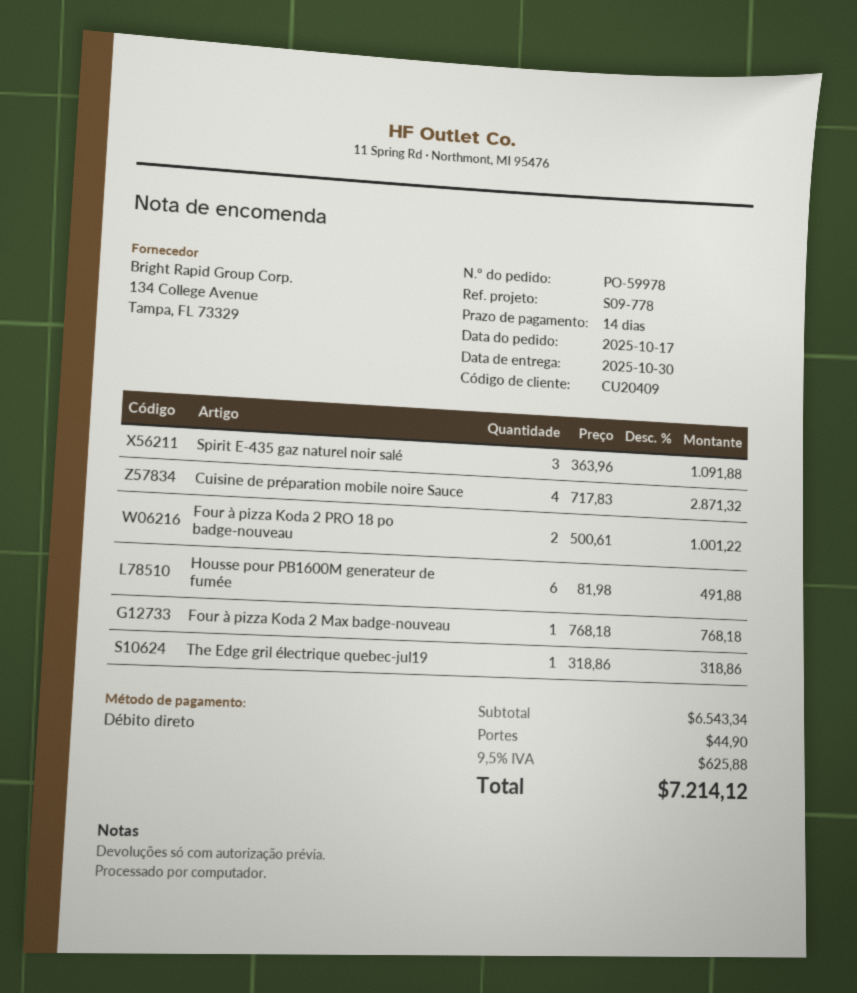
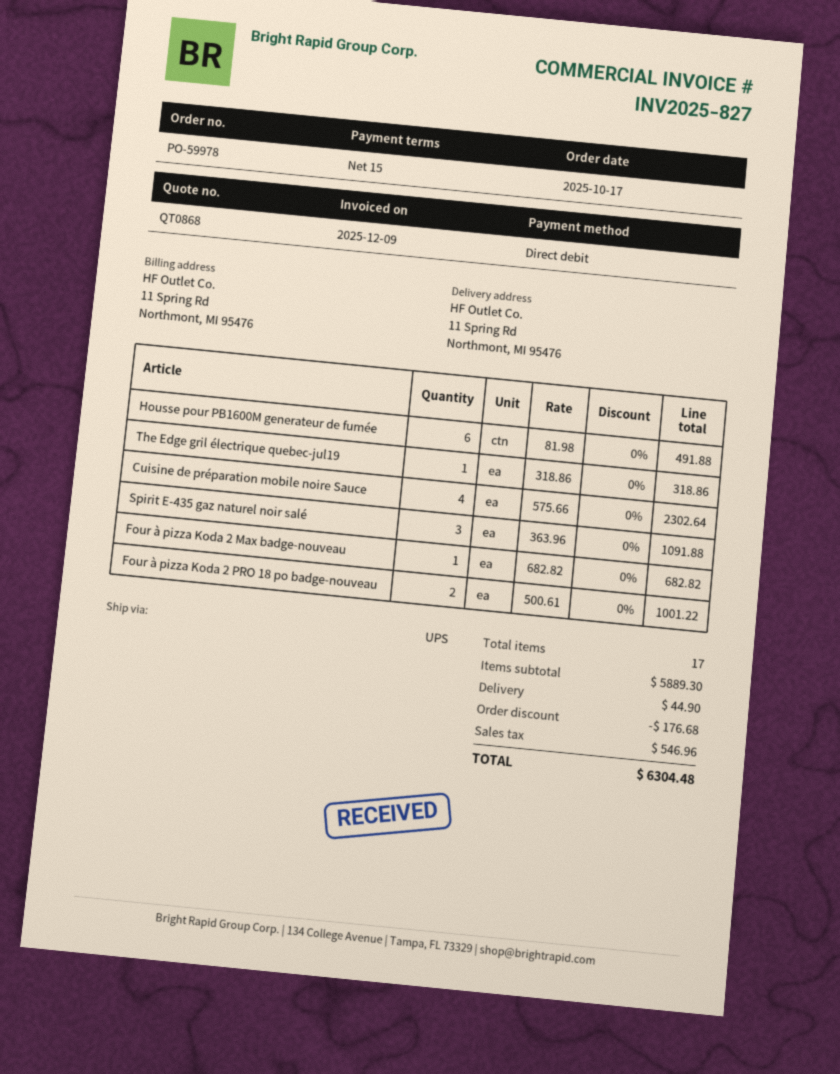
payment terms: 14 days -> 15 days
Cuisine de préparation mobile noire Sauce: 4 x 717.83 = 2871.32 -> 4 x 575.66 = 2302.64
Four à pizza Koda 2 Max badge-nouveau: 1 x 768.18 = 768.18 -> 1 x 682.82 = 682.82
subtotal: 6543.34 -> 5889.30
discount: none -> 176.68
tax: 625.88 -> 546.96
total: 7214.12 -> 6304.48

